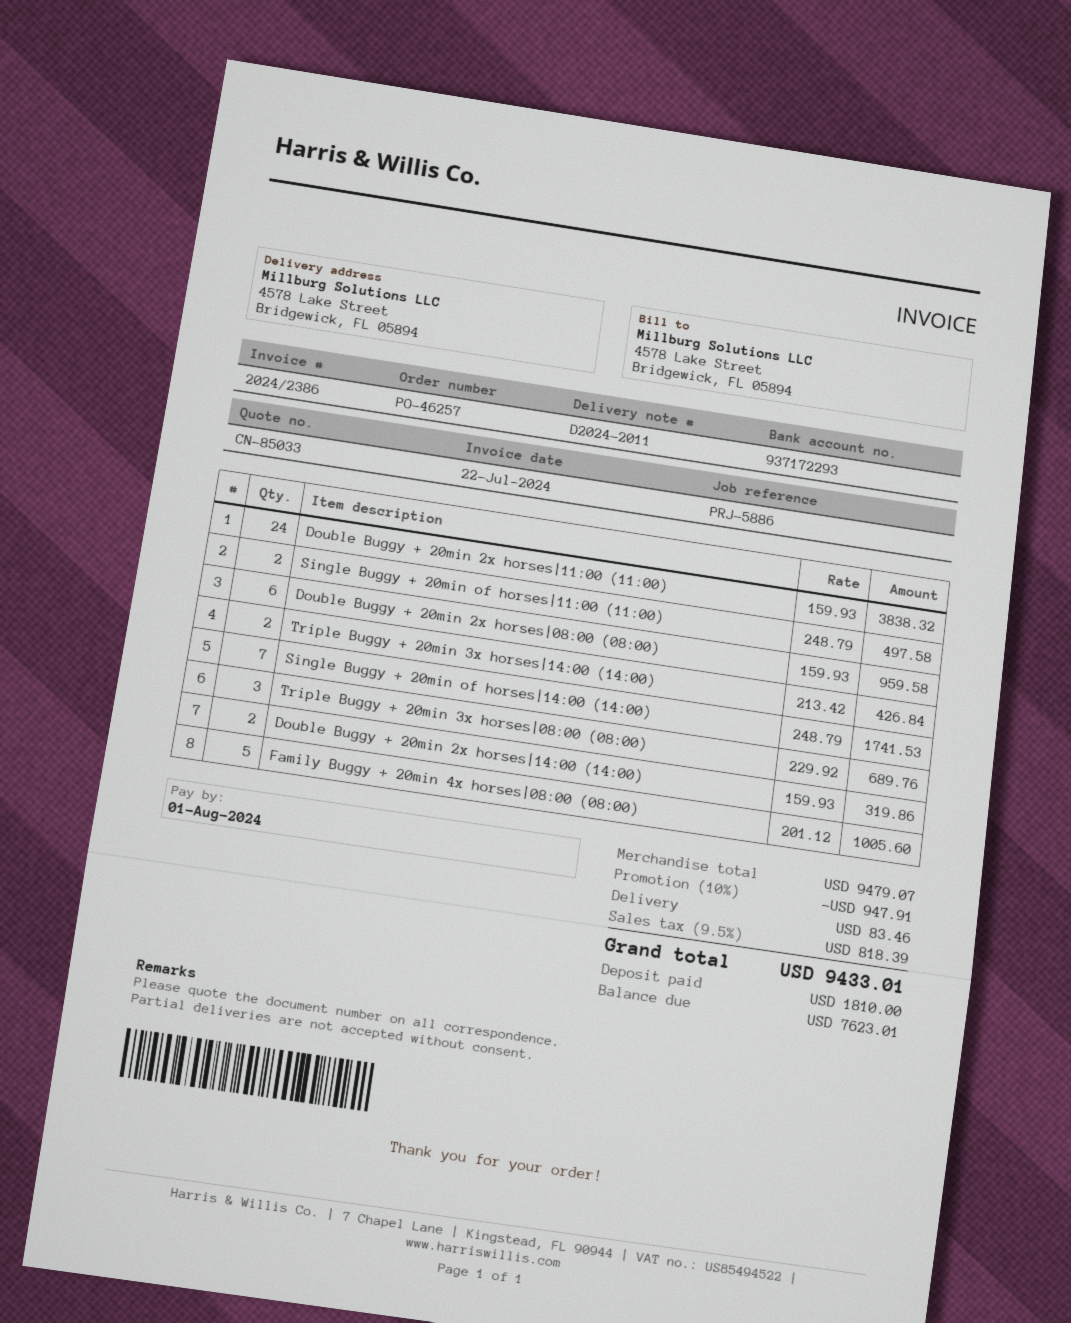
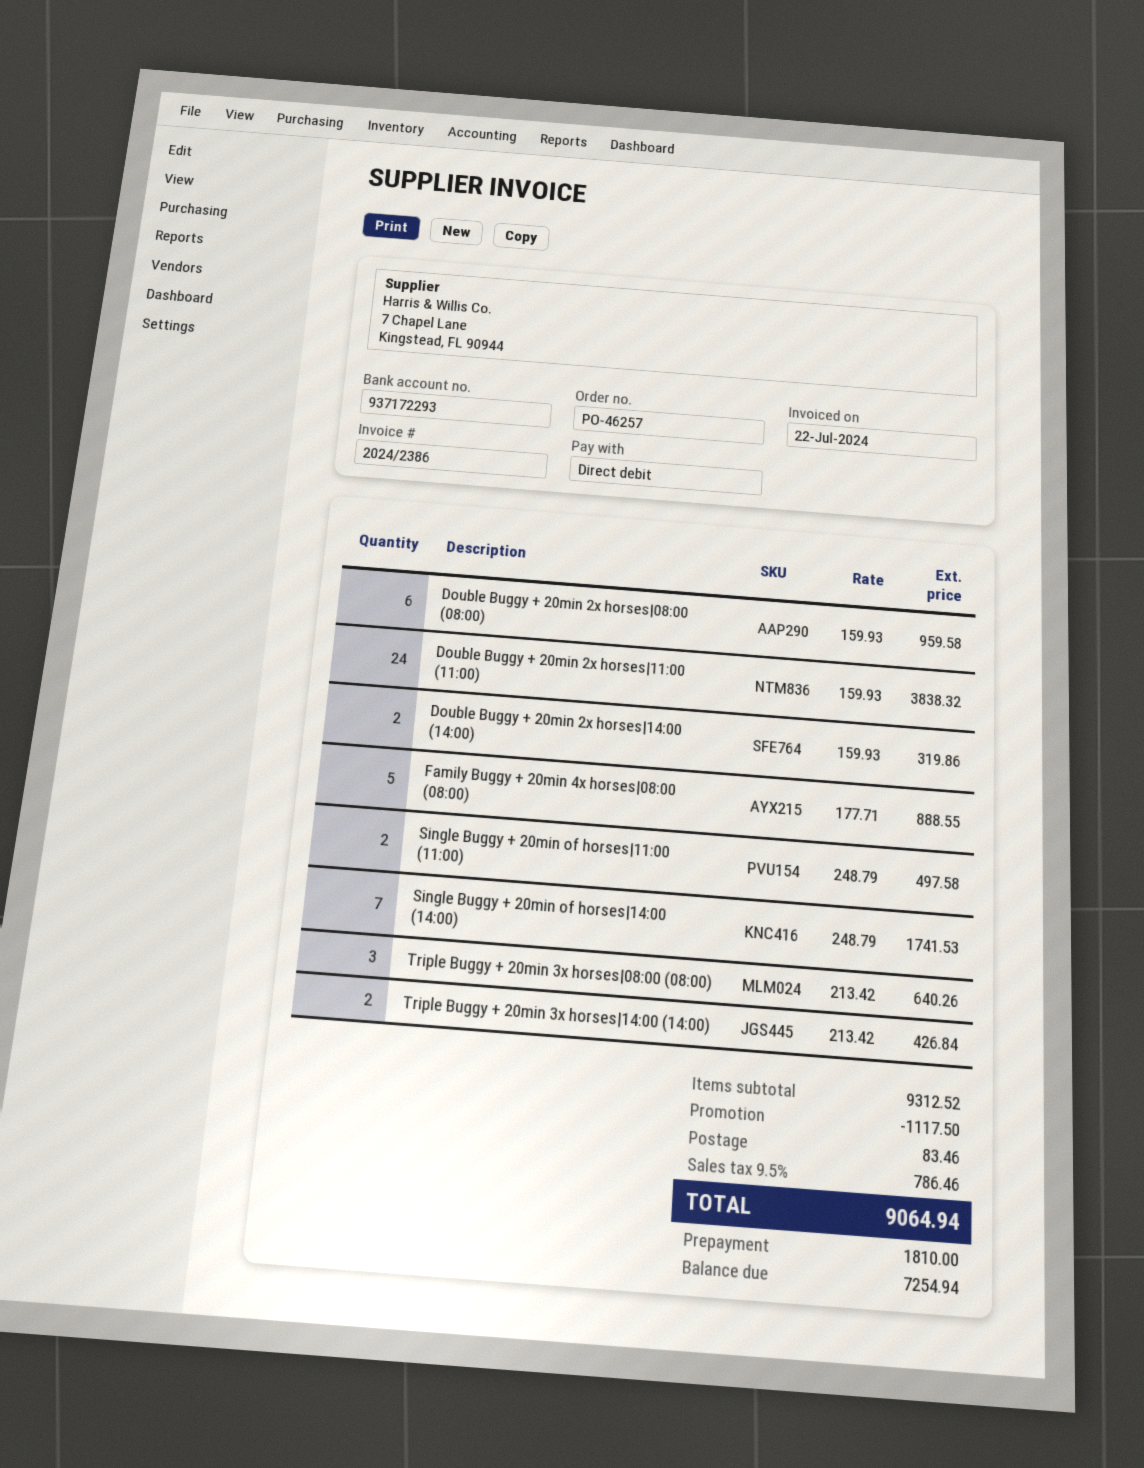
Triple Buggy + 20min 3x horses|08:00 (08:00): 3 x 229.92 = 689.76 -> 3 x 213.42 = 640.26
Family Buggy + 20min 4x horses|08:00 (08:00): 5 x 201.12 = 1005.60 -> 5 x 177.71 = 888.55
subtotal: 9479.07 -> 9312.52
discount: 947.91 -> 1117.50
tax: 9.5% = 818.39 -> 9.5% = 786.46
total: 9433.01 -> 9064.94
balance: 7623.01 -> 7254.94

